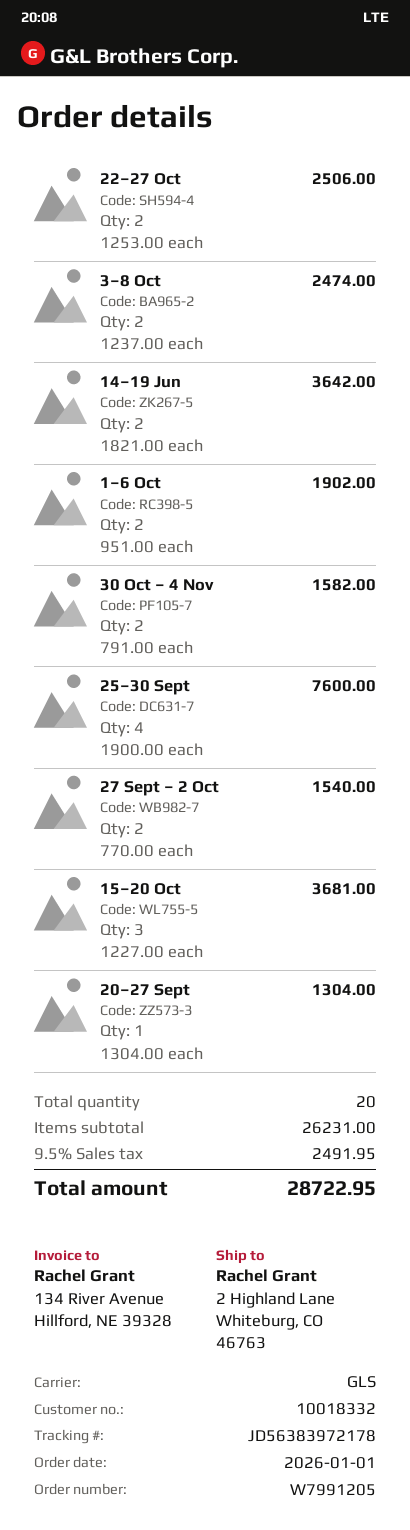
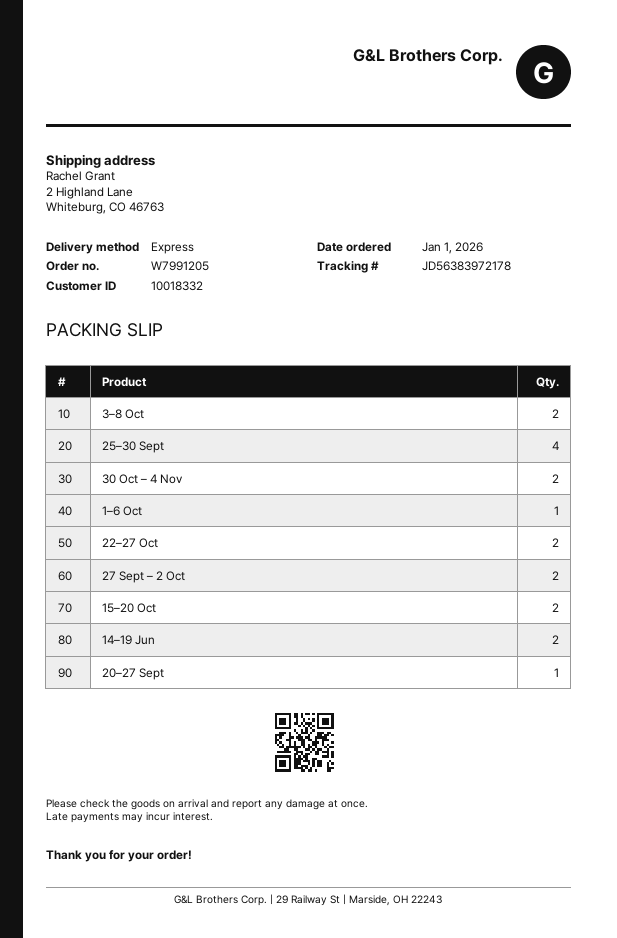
shipping method: GLS -> express
1–6 Oct: 2 -> 1
15–20 Oct: 3 -> 2

